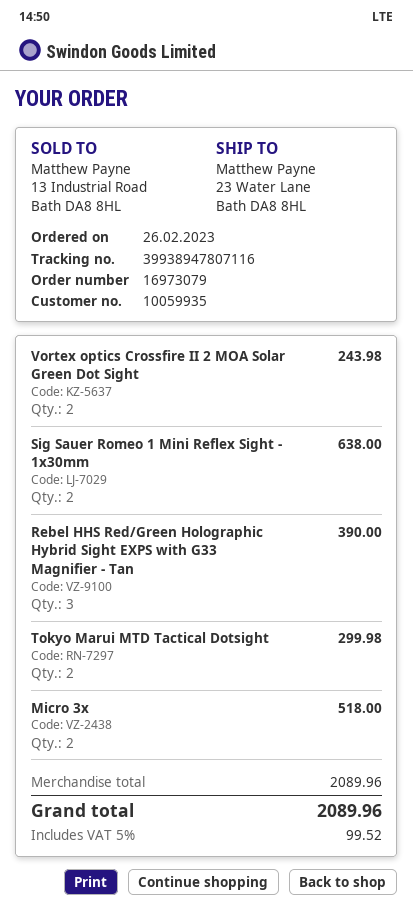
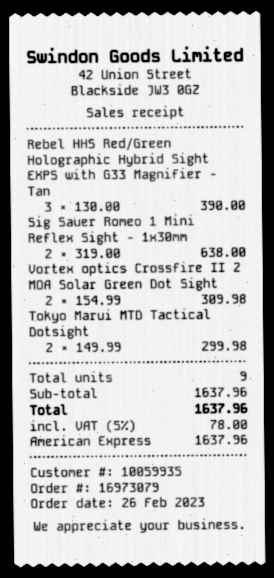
Vortex optics Crossfire II 2 MOA Solar Green Dot Sight: 2 for 243.98 -> 2 for 309.98
Micro 3x: 2 for 518.00 -> none
subtotal: 2089.96 -> 1637.96
tax: 5% = 99.52 -> 5% = 78.00
total: 2089.96 -> 1637.96

